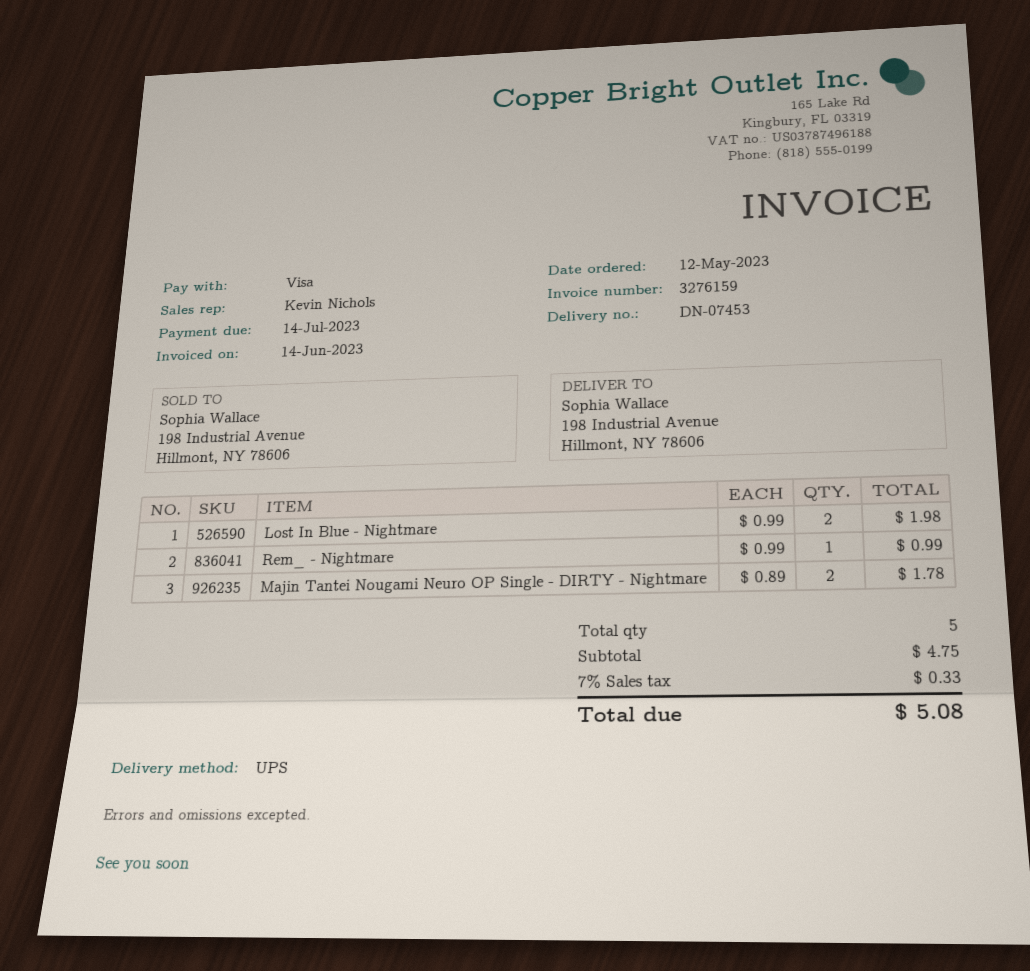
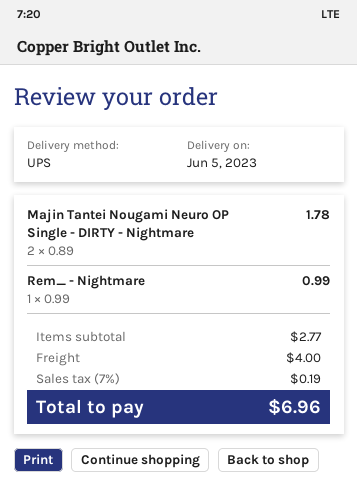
Lost In Blue - Nightmare: 2 x 0.99 = 1.98 -> none
subtotal: 4.75 -> 2.77
shipping: none -> 4.00
tax: 7% = 0.33 -> 7% = 0.19
total: 5.08 -> 6.96

